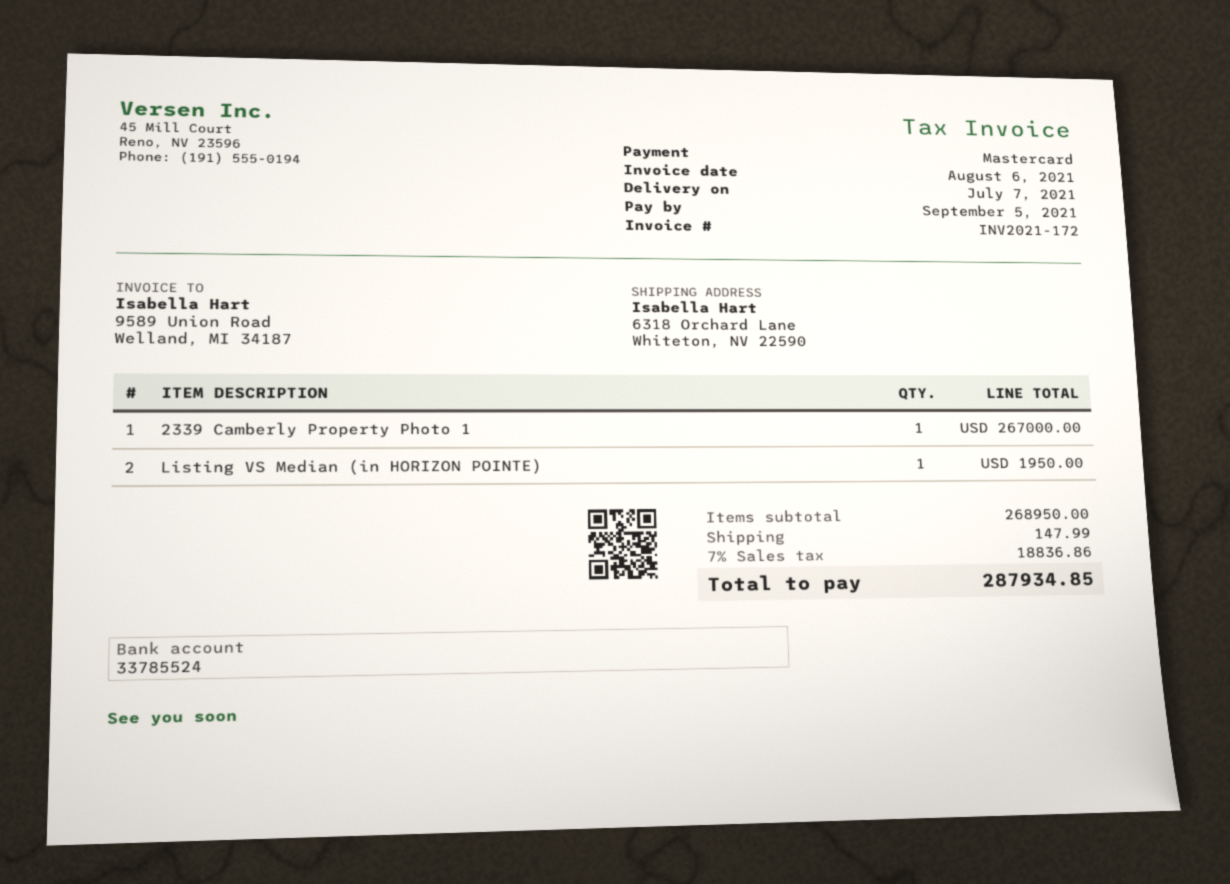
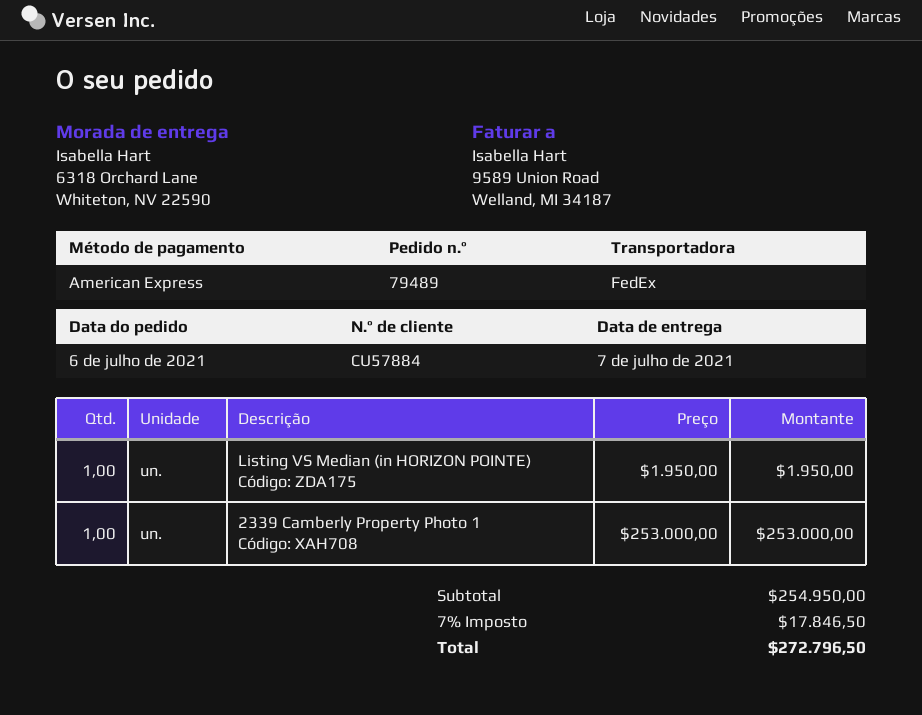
payment method: Mastercard -> American Express
2339 Camberly Property Photo 1: 1 for 267000.00 -> 1 for 253000.00
subtotal: 268950.00 -> 254950.00
shipping: 147.99 -> none
tax: 7% = 18836.86 -> 7% = 17846.50
total: 287934.85 -> 272796.50

